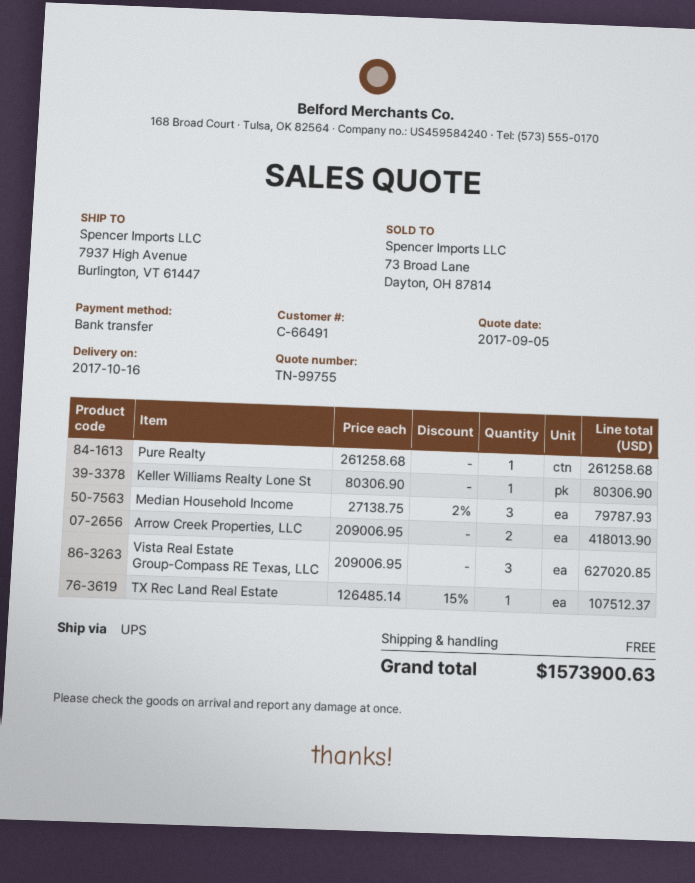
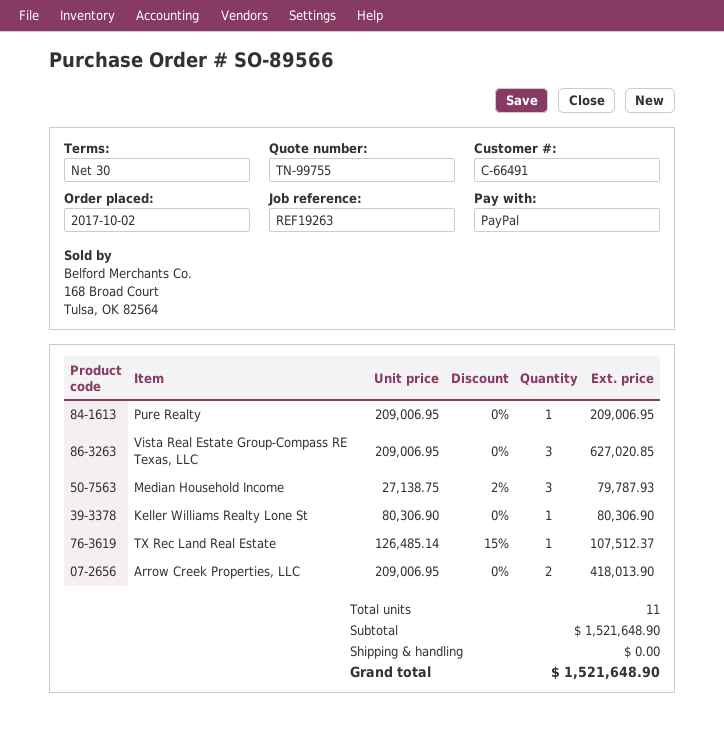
payment method: bank transfer -> PayPal
Pure Realty: 1 x 261258.68 = 261258.68 -> 1 x 209006.95 = 209006.95
total: 1573900.63 -> 1521648.90

